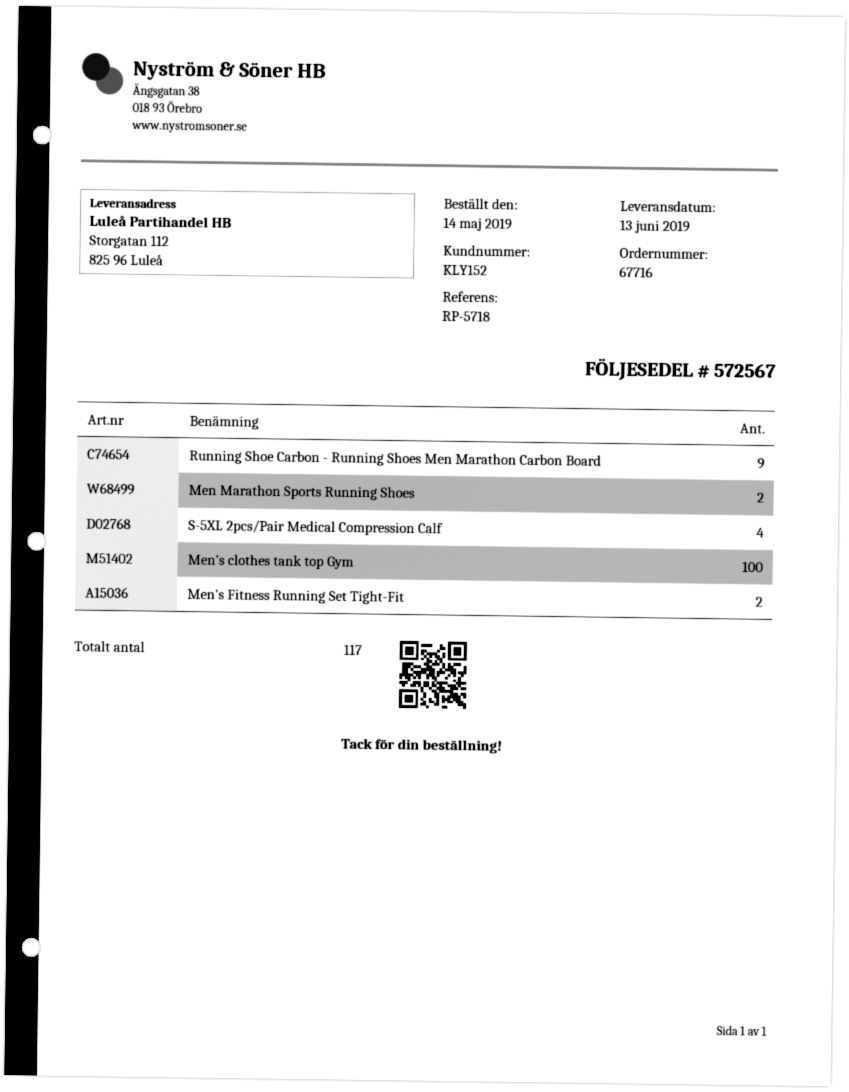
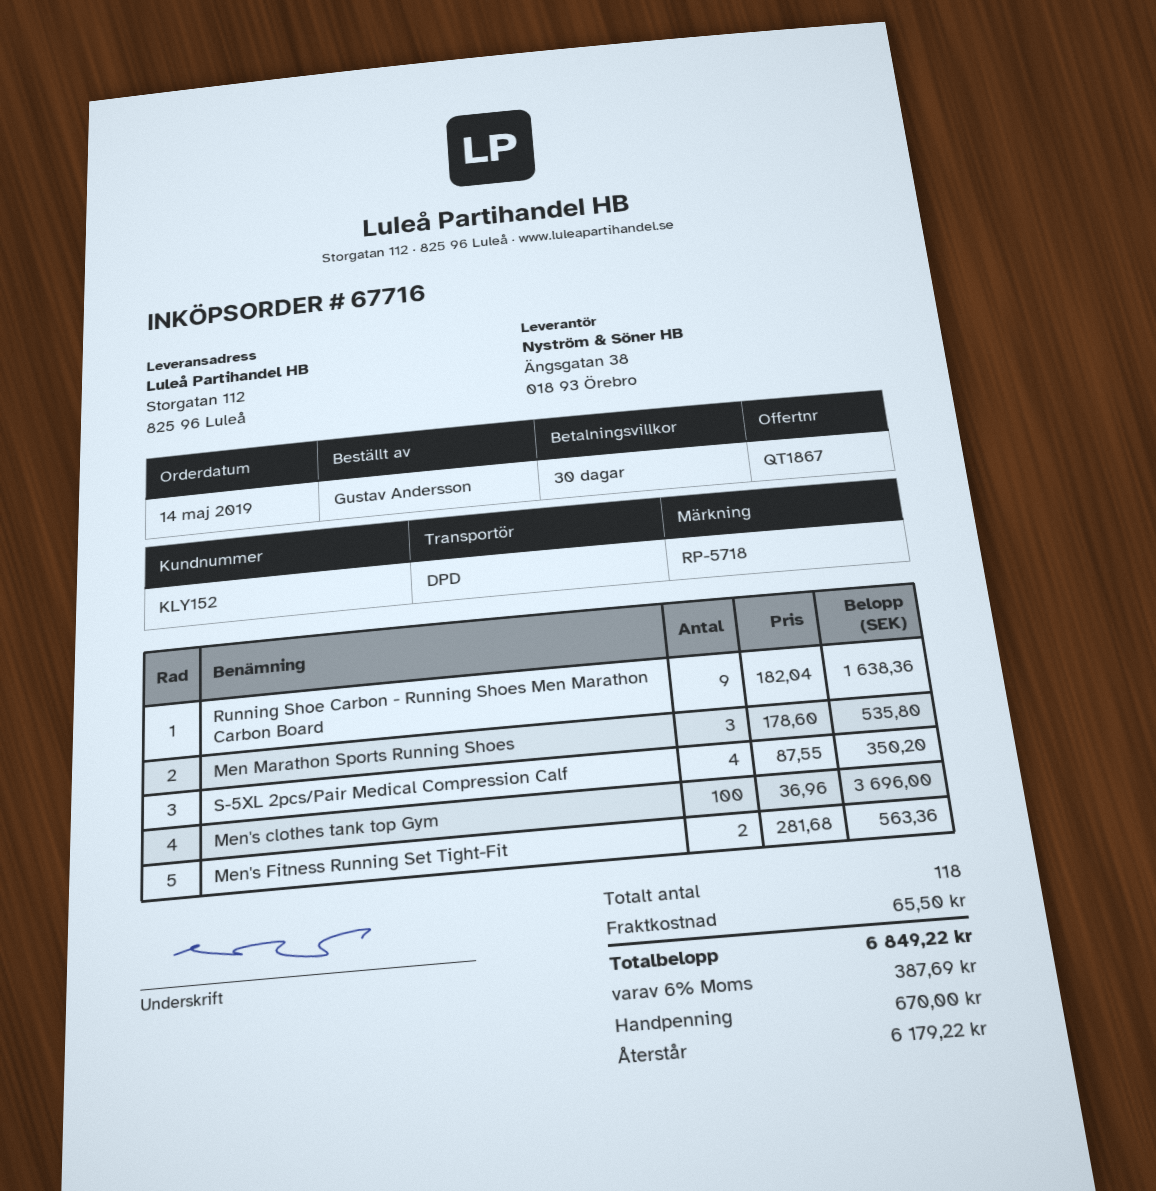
Men Marathon Sports Running Shoes: 2 -> 3
total quantity: 117 -> 118

